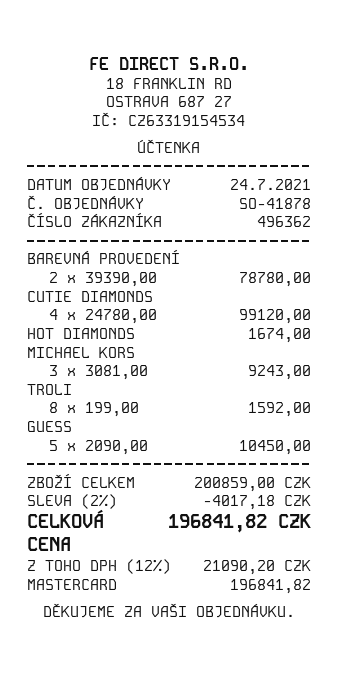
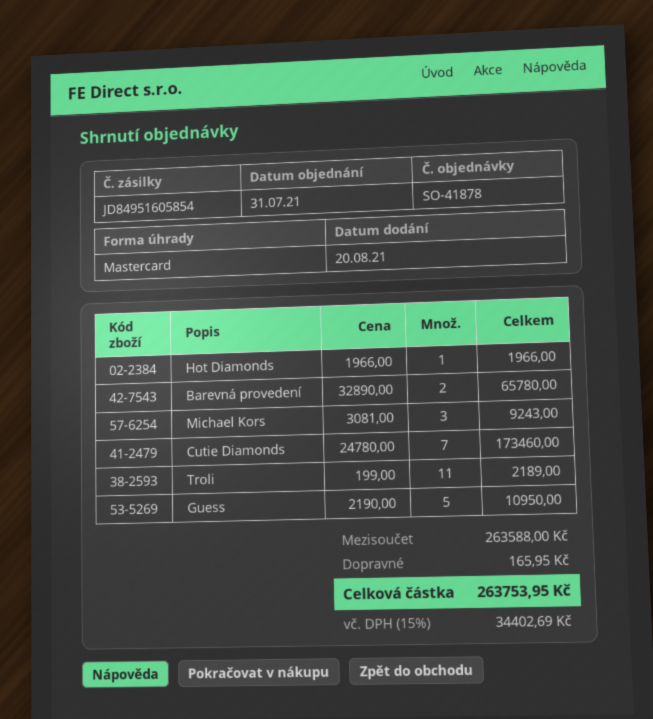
order date: 2021-07-24 -> 2021-07-31
BAREVNÁ PROVEDENÍ: 2 x 39390.00 = 78780.00 -> 2 x 32890.00 = 65780.00
CUTIE DIAMONDS: 4 x 24780.00 = 99120.00 -> 7 x 24780.00 = 173460.00
HOT DIAMONDS: 1 x 1674.00 = 1674.00 -> 1 x 1966.00 = 1966.00
TROLI: 8 x 199.00 = 1592.00 -> 11 x 199.00 = 2189.00
GUESS: 5 x 2090.00 = 10450.00 -> 5 x 2190.00 = 10950.00
subtotal: 200859.00 -> 263588.00
discount: 2% = 4017.18 -> none
shipping: none -> 165.95
tax: 12% = 21090.20 -> 15% = 34402.69
total: 196841.82 -> 263753.95

